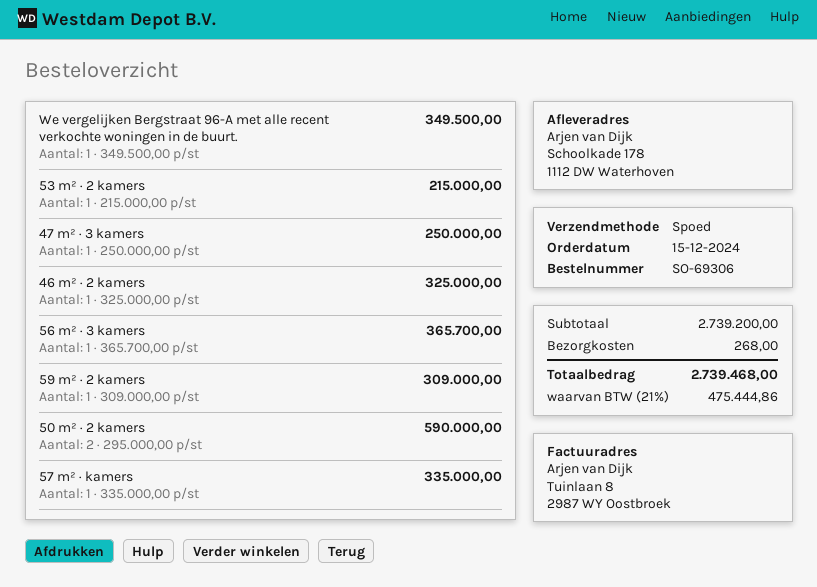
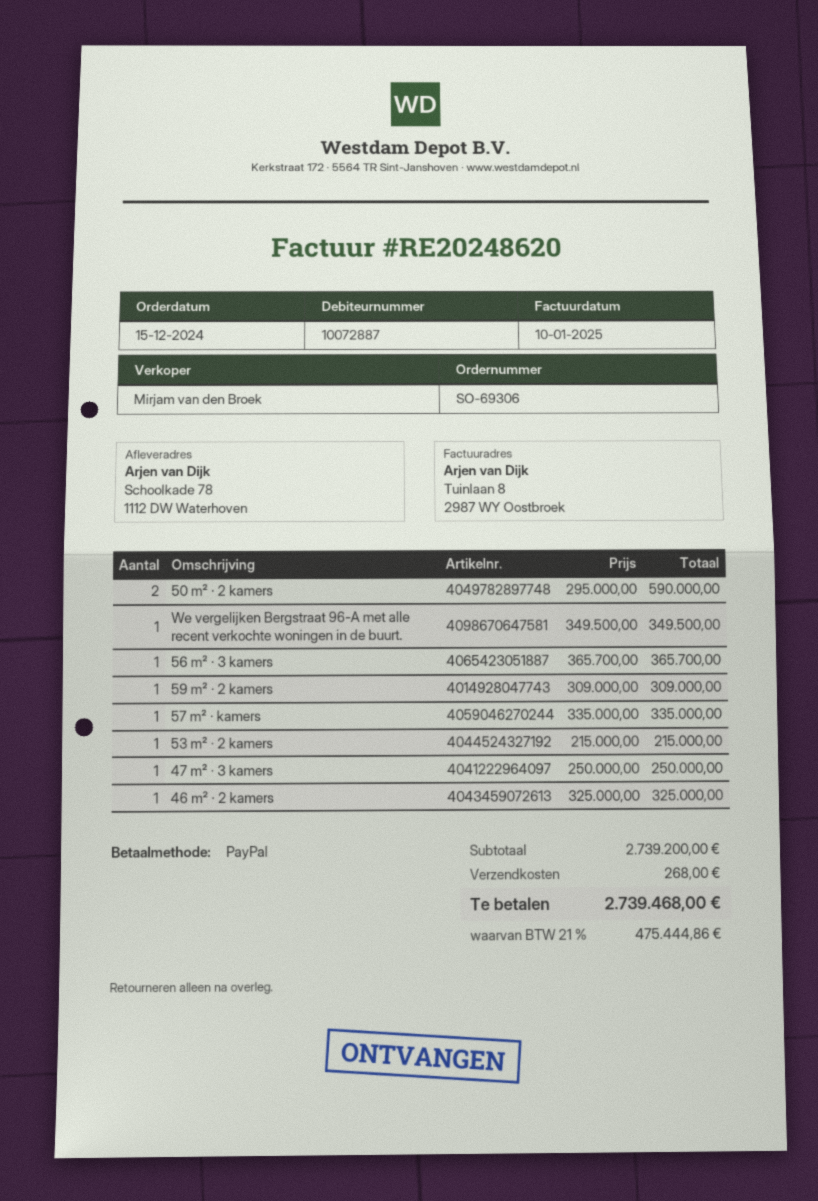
ship to: Schoolkade 178, 1112 DW Waterhoven -> Schoolkade 78, 1112 DW Waterhoven

